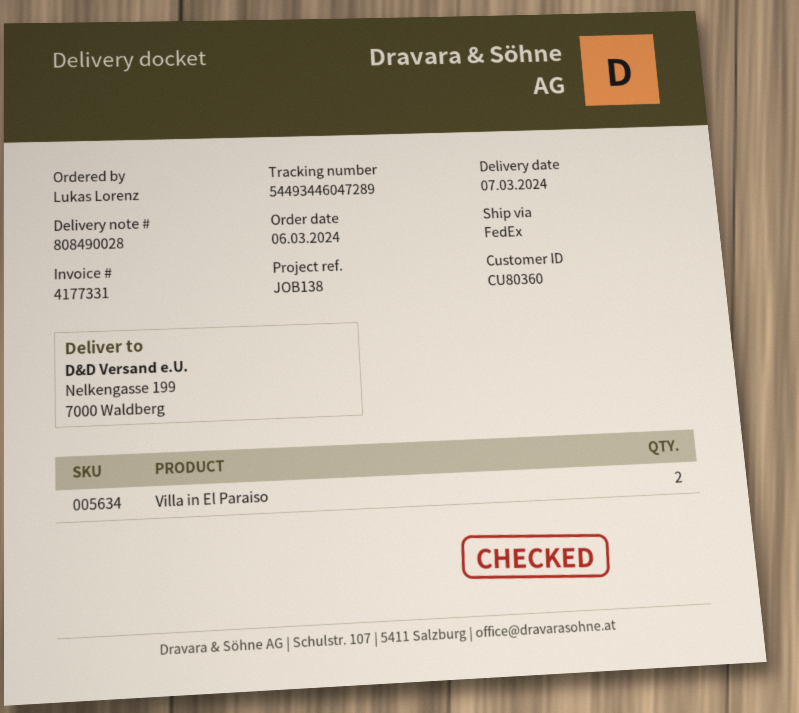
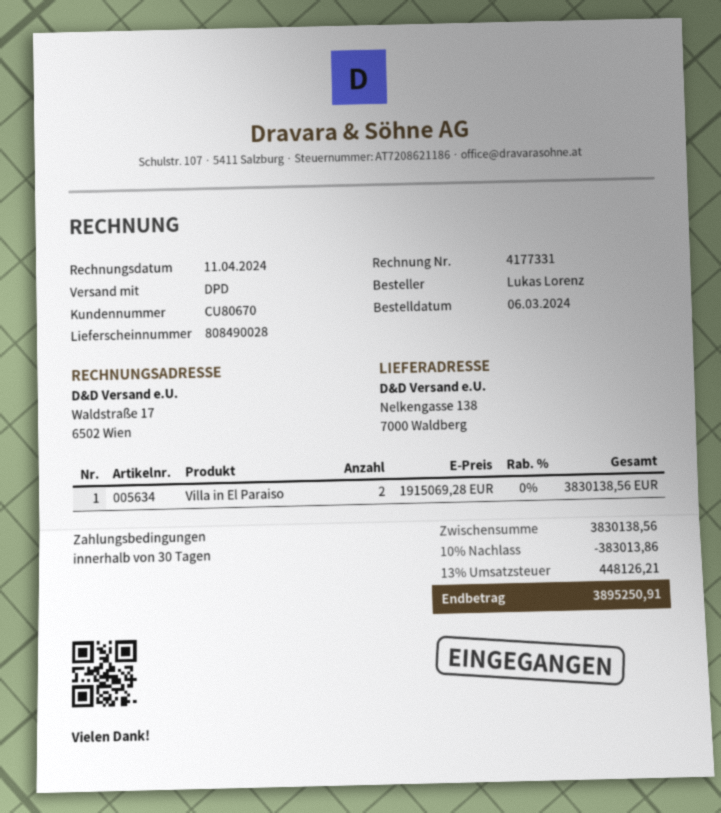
customer number: CU80360 -> CU80670
shipping method: FedEx -> DPD
ship to: Nelkengasse 199, 7000 Waldberg -> Nelkengasse 138, 7000 Waldberg

